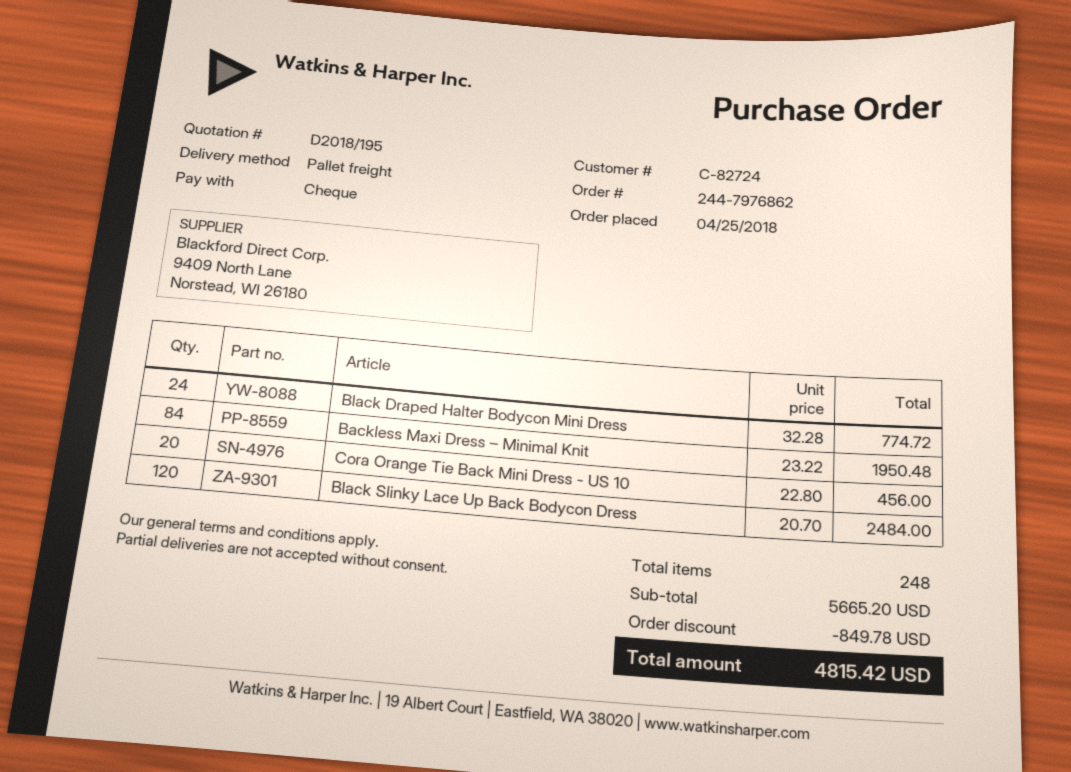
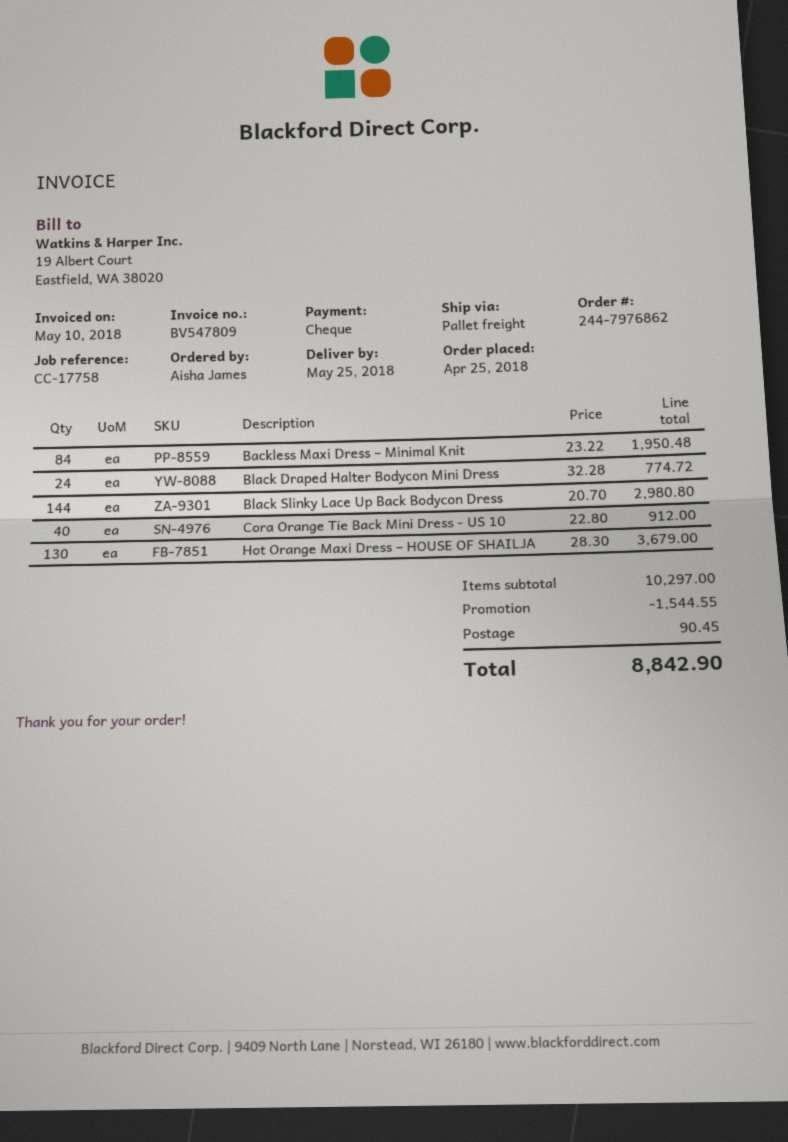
Cora Orange Tie Back Mini Dress - US 10: 20 x 22.80 = 456.00 -> 40 x 22.80 = 912.00
Black Slinky Lace Up Back Bodycon Dress: 120 x 20.70 = 2484.00 -> 144 x 20.70 = 2980.80
Hot Orange Maxi Dress – HOUSE OF SHAILJA: none -> 130 x 28.30 = 3679.00
subtotal: 5665.20 -> 10297.00
discount: 849.78 -> 1544.55
shipping: none -> 90.45
total: 4815.42 -> 8842.90

